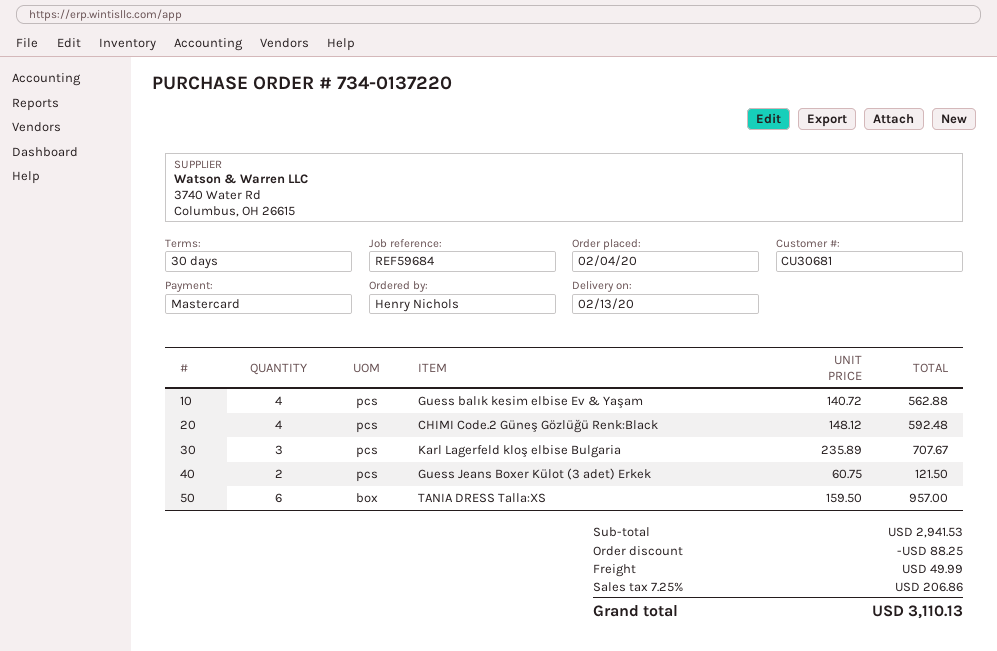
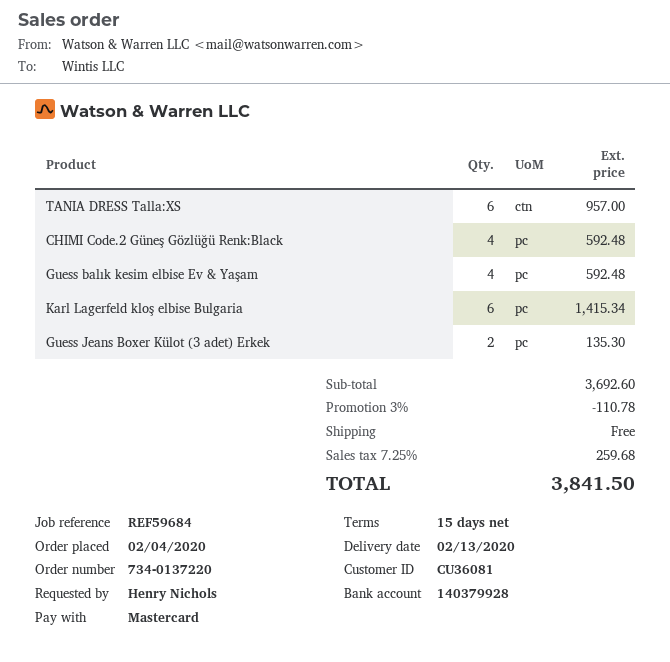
payment terms: 30 days -> 15 days
customer number: CU30681 -> CU36081
Guess balık kesim elbise Ev & Yaşam: 4 for 562.88 -> 4 for 592.48
Karl Lagerfeld kloş elbise Bulgaria: 3 for 707.67 -> 6 for 1415.34
Guess Jeans Boxer Külot (3 adet) Erkek: 2 for 121.50 -> 2 for 135.30
subtotal: 2941.53 -> 3692.60
discount: 88.25 -> 110.78
shipping: 49.99 -> 0.00
tax: 7.25% = 206.86 -> 7.25% = 259.68
total: 3110.13 -> 3841.50

